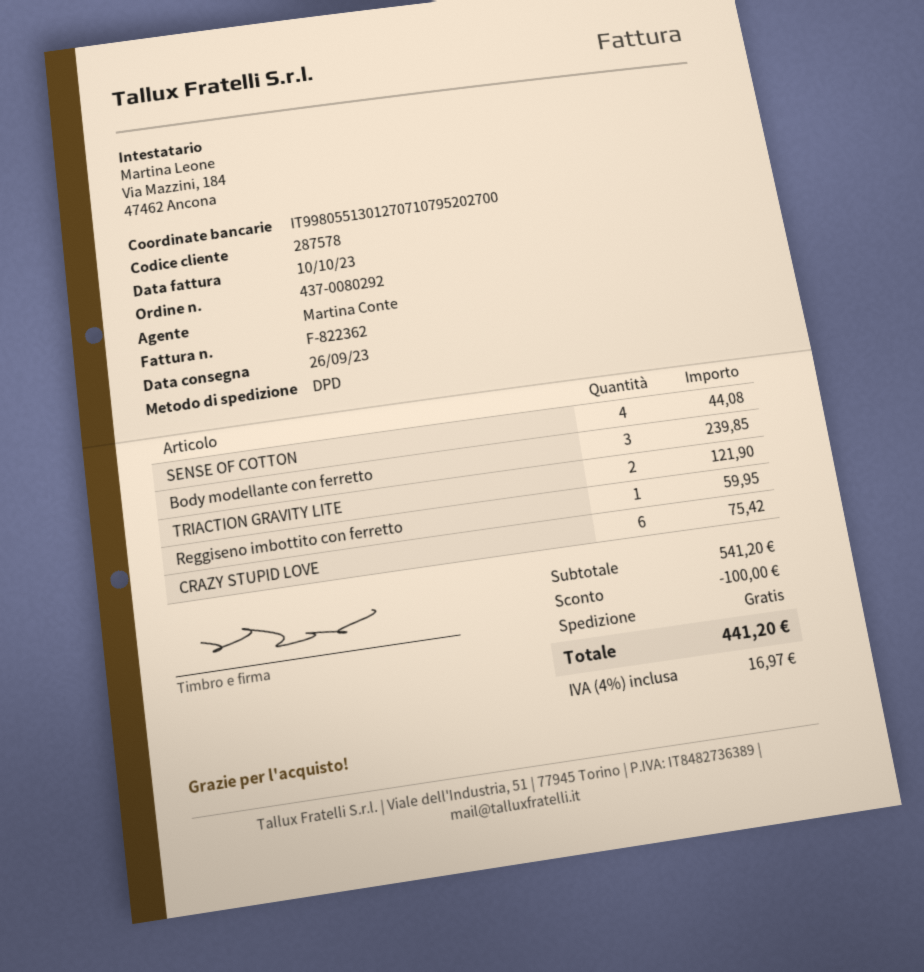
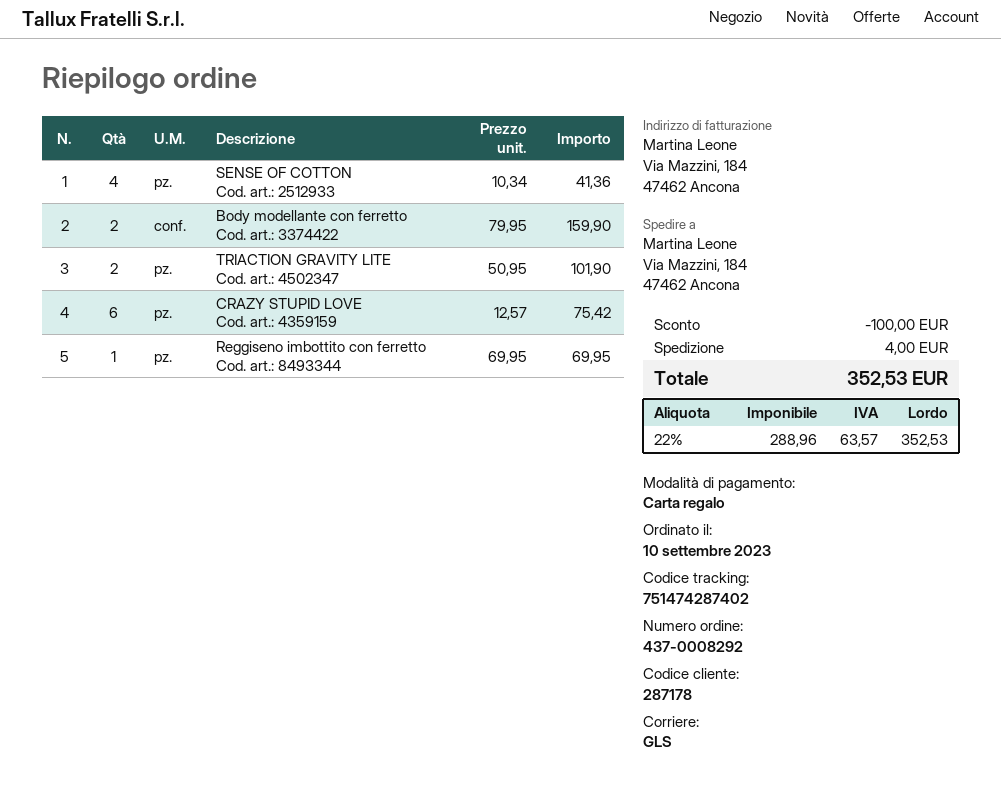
order number: 437-0080292 -> 437-0008292
customer number: 287578 -> 287178
shipping method: DPD -> GLS
SENSE OF COTTON: 4 for 44.08 -> 4 for 41.36
Body modellante con ferretto: 3 for 239.85 -> 2 for 159.90
TRIACTION GRAVITY LITE: 2 for 121.90 -> 2 for 101.90
Reggiseno imbottito con ferretto: 1 for 59.95 -> 1 for 69.95
shipping: 0.00 -> 4.00
tax: 4% = 16.97 -> 22% = 63.57
total: 441.20 -> 352.53

